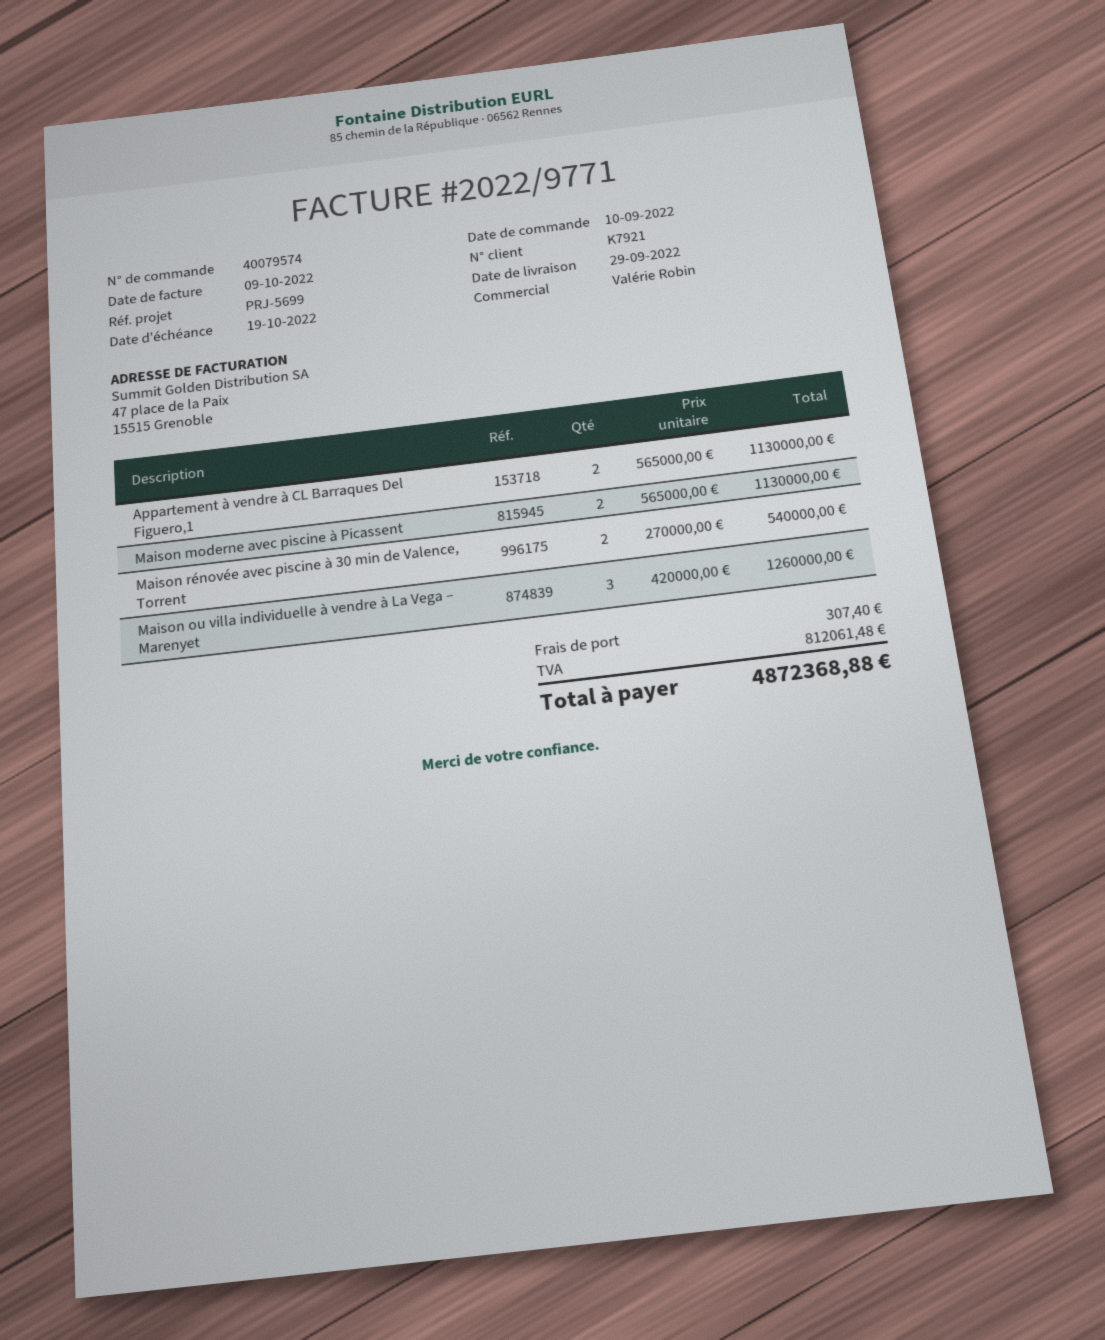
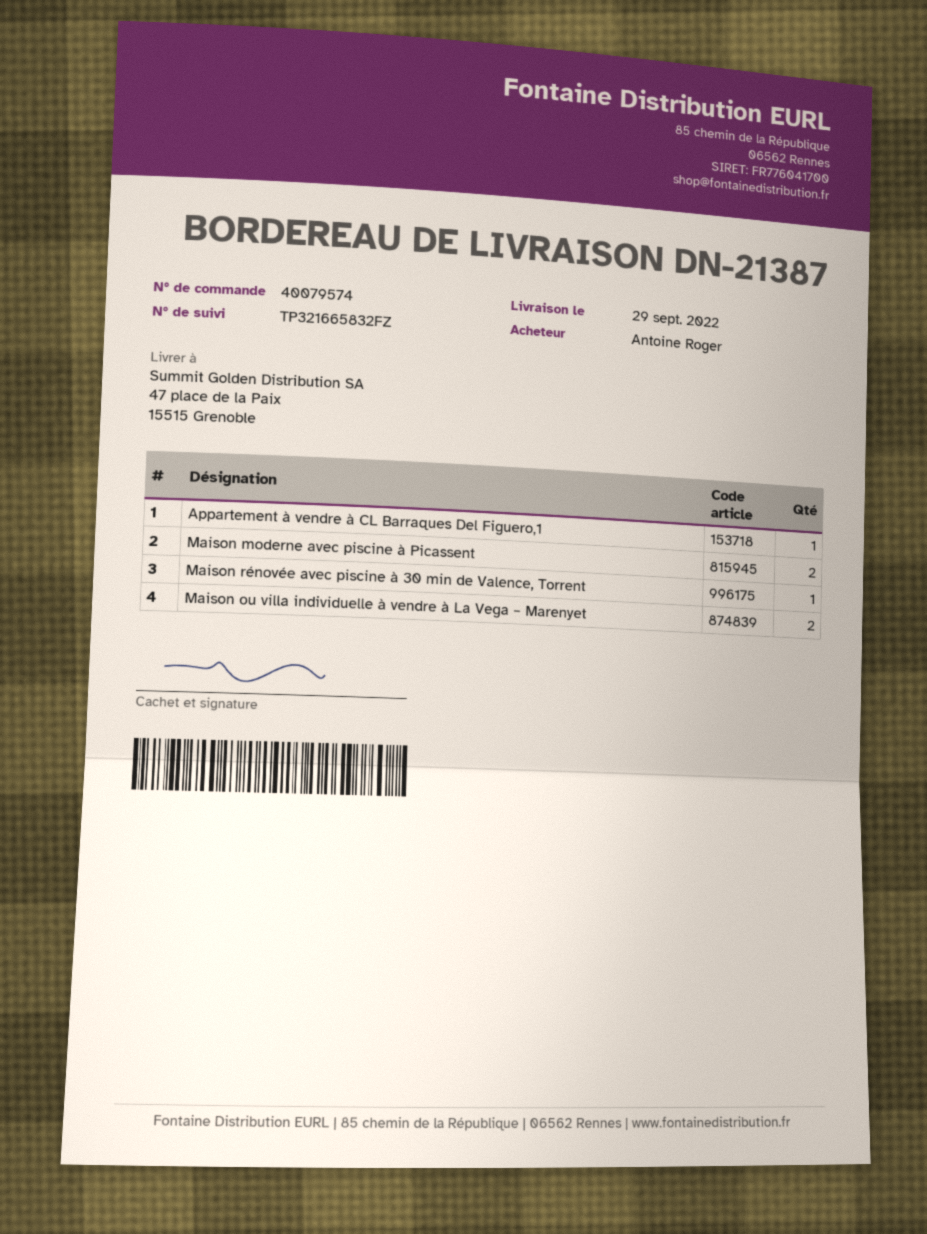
Appartement à vendre à CL Barraques Del Figuero,1: 2 -> 1
Maison rénovée avec piscine à 30 min de Valence, Torrent: 2 -> 1
Maison ou villa individuelle à vendre à La Vega – Marenyet: 3 -> 2

